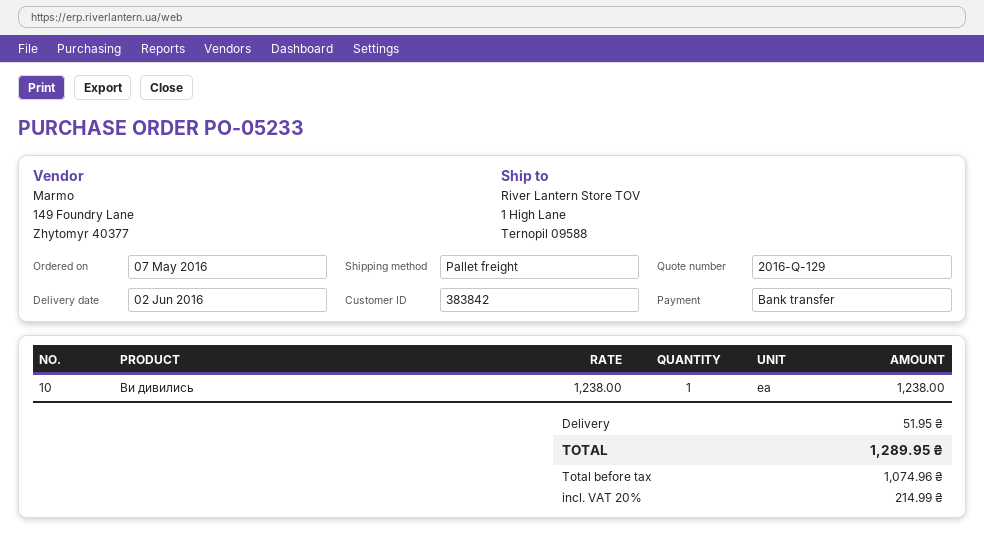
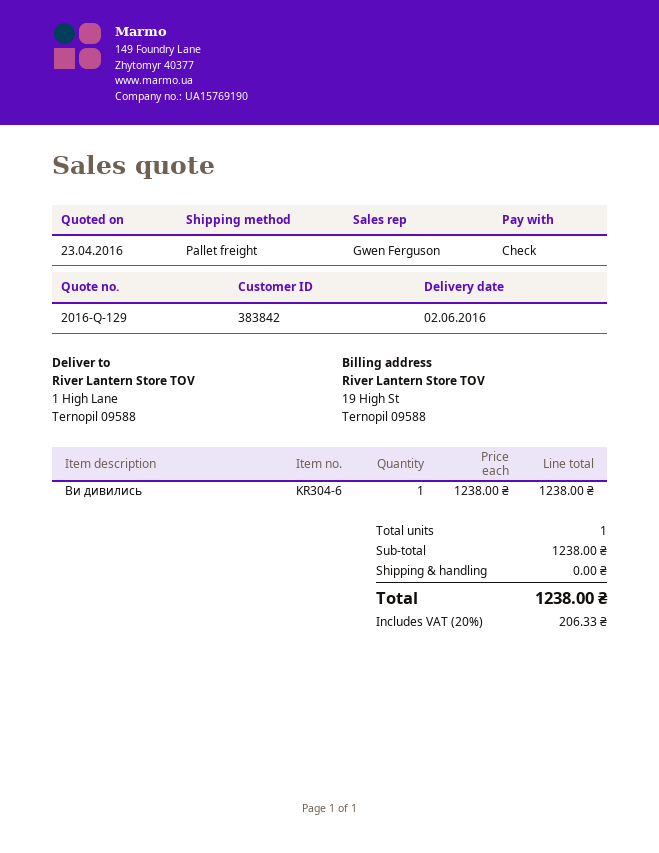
payment method: bank transfer -> cheque
shipping: 51.95 -> 0.00
tax: 20% = 214.99 -> 20% = 206.33
total: 1289.95 -> 1238.00

